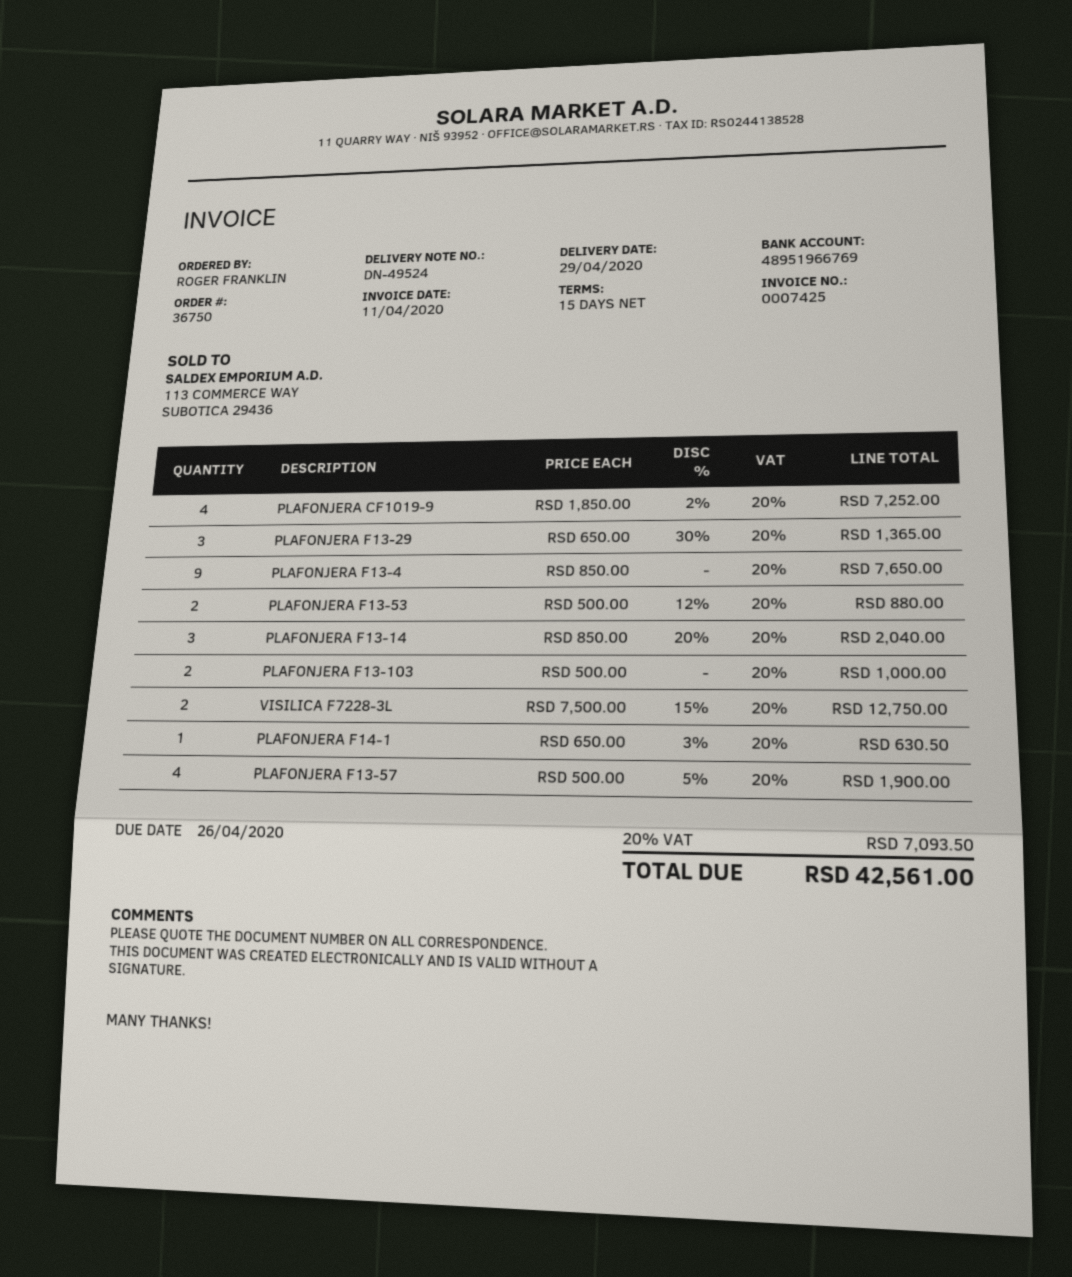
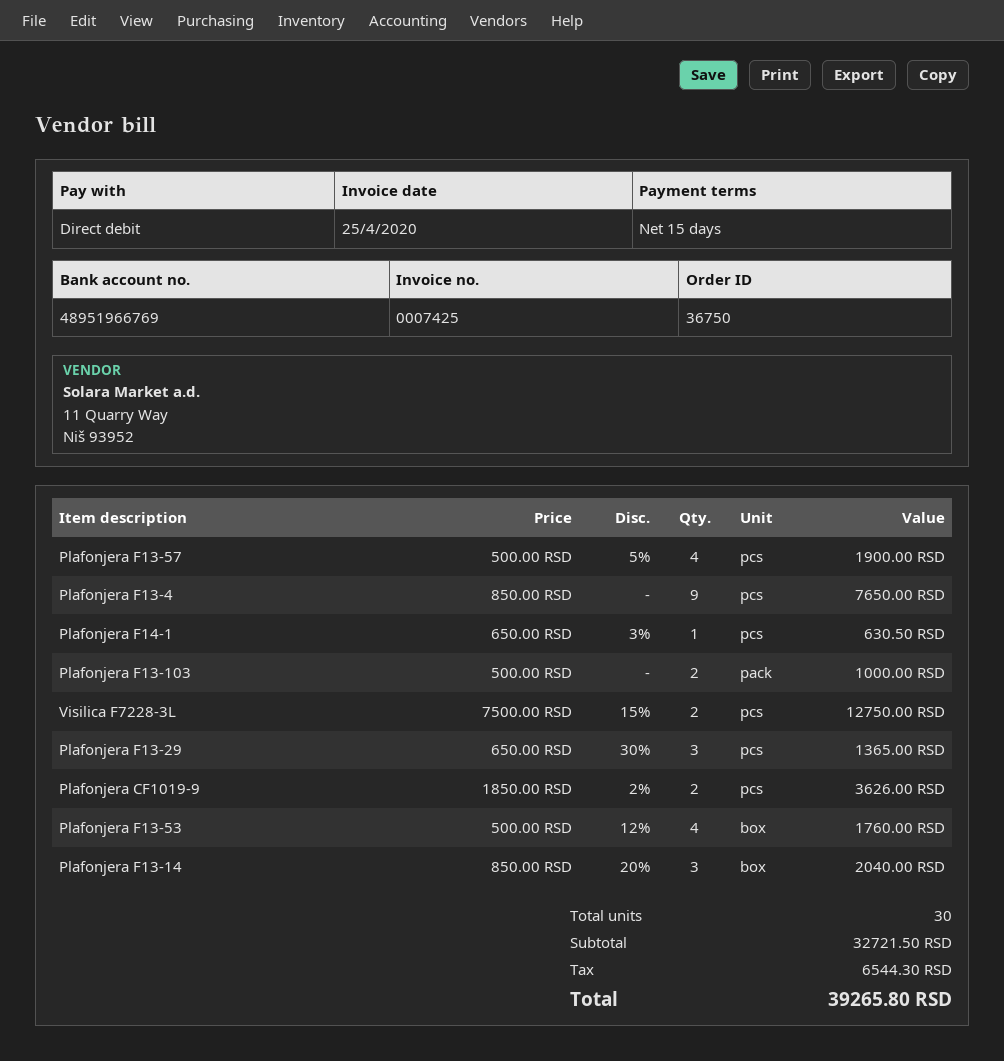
invoice date: 2020-04-11 -> 2020-04-25
PLAFONJERA CF1019-9: 4 x 1850.00 - 2% = 7252.00 -> 2 x 1850.00 - 2% = 3626.00
PLAFONJERA F13-53: 2 x 500.00 - 12% = 880.00 -> 4 x 500.00 - 12% = 1760.00
tax: 7093.50 -> 6544.30
total: 42561.00 -> 39265.80

